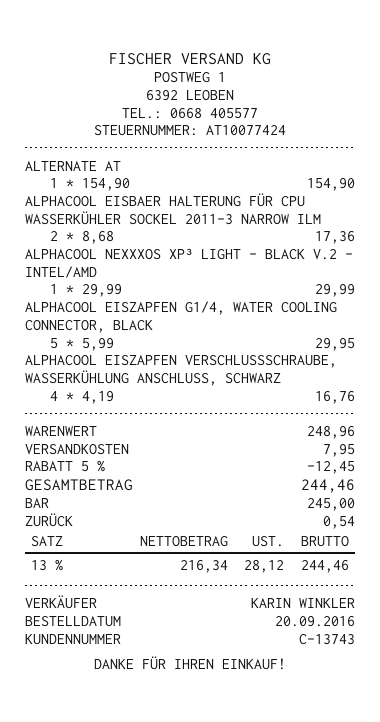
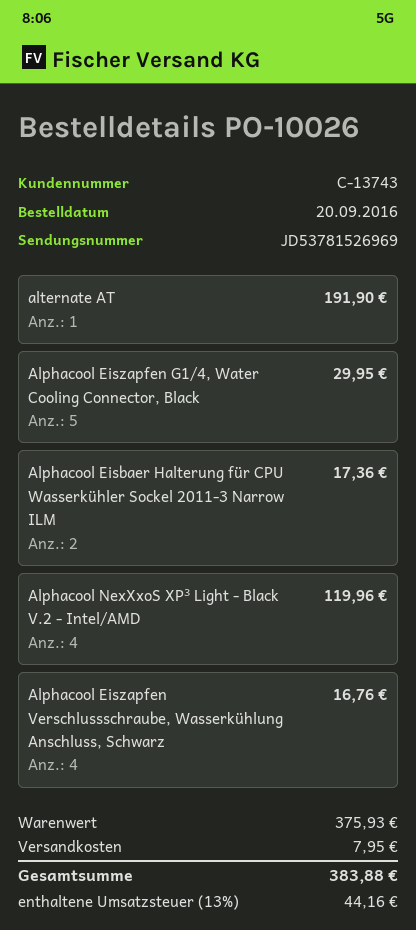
ALTERNATE AT: 1 for 154.90 -> 1 for 191.90
ALPHACOOL NEXXXOS XP³ LIGHT - BLACK V.2 - INTEL/AMD: 1 for 29.99 -> 4 for 119.96
subtotal: 248.96 -> 375.93
discount: 5% = 12.45 -> none
tax: 13% = 28.12 -> 13% = 44.16
total: 244.46 -> 383.88

